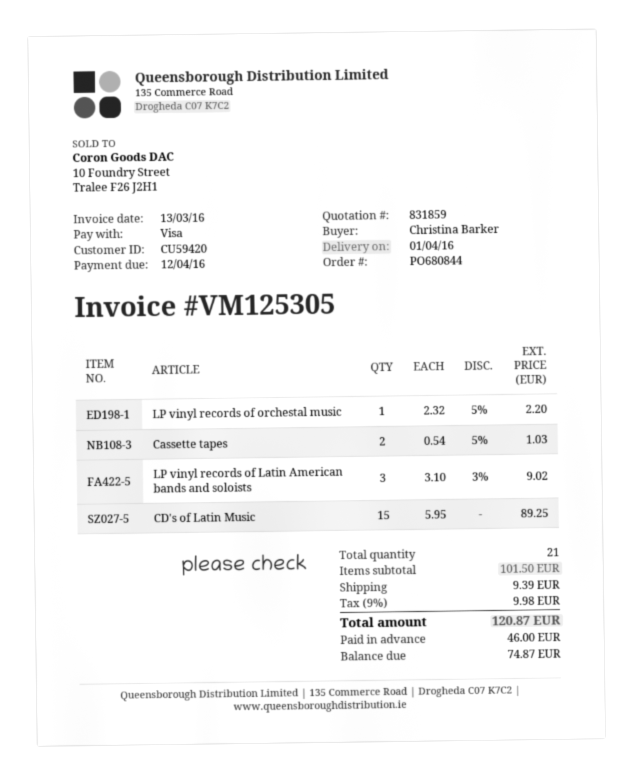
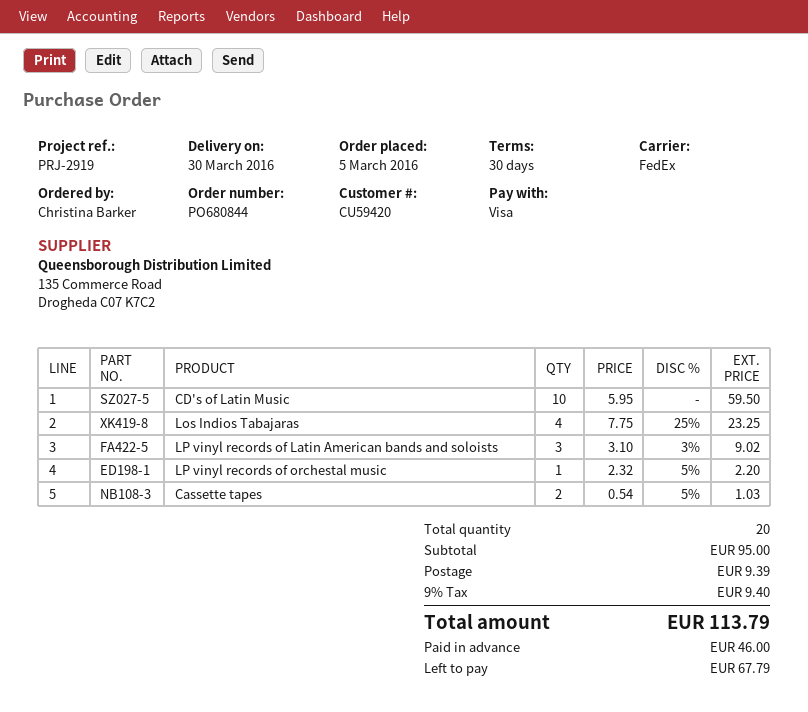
delivery date: 2016-04-01 -> 2016-03-30
CD's of Latin Music: 15 x 5.95 = 89.25 -> 10 x 5.95 = 59.50
Los Indios Tabajaras: none -> 4 x 7.75 - 25% = 23.25
total quantity: 21 -> 20
subtotal: 101.50 -> 95.00
tax: 9% = 9.98 -> 9% = 9.40
total: 120.87 -> 113.79
balance: 74.87 -> 67.79

